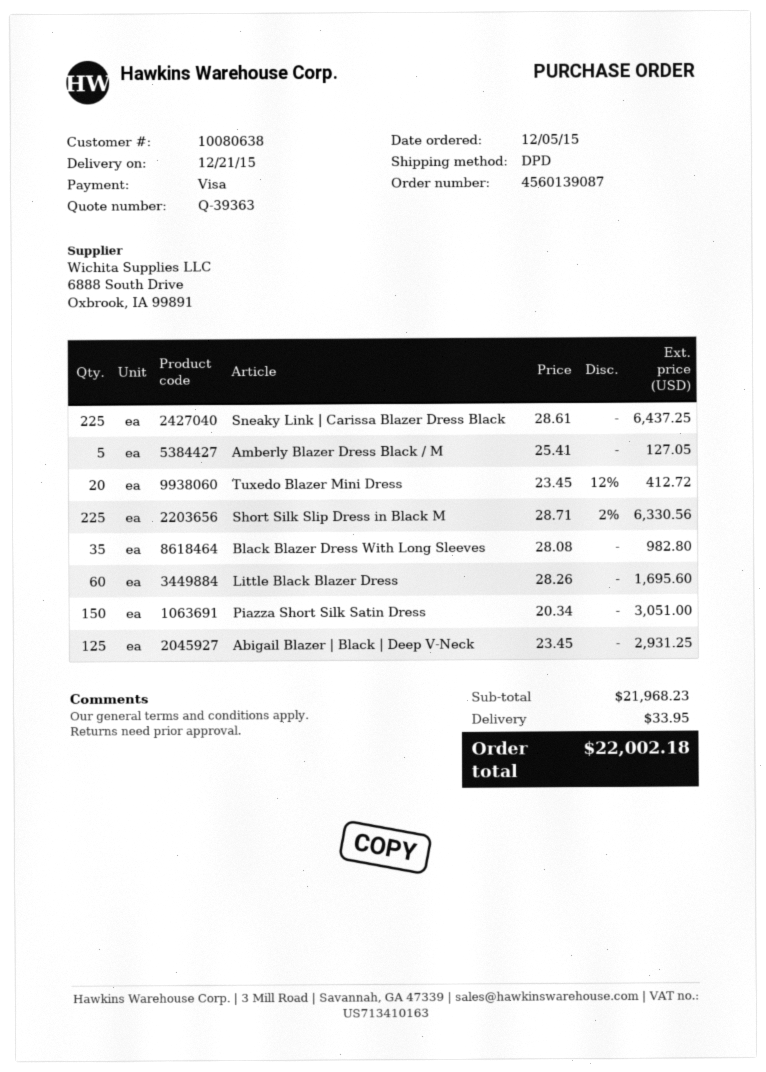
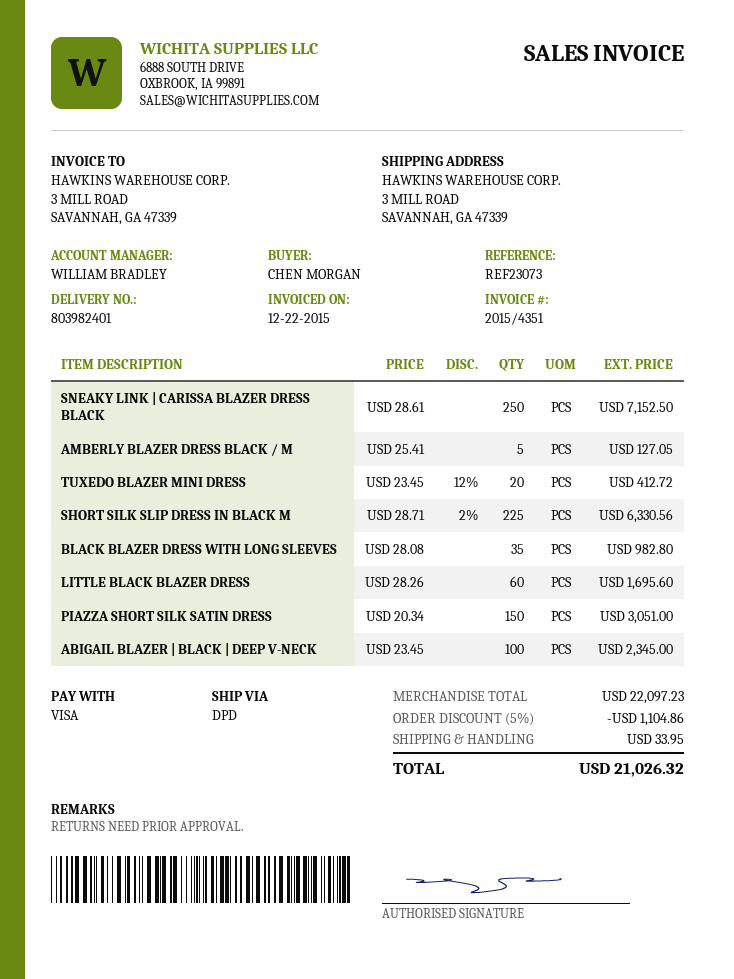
Sneaky Link | Carissa Blazer Dress Black: 225 x 28.61 = 6437.25 -> 250 x 28.61 = 7152.50
Abigail Blazer | Black | Deep V-Neck: 125 x 23.45 = 2931.25 -> 100 x 23.45 = 2345.00
subtotal: 21968.23 -> 22097.23
discount: none -> 5% = 1104.86
total: 22002.18 -> 21026.32

